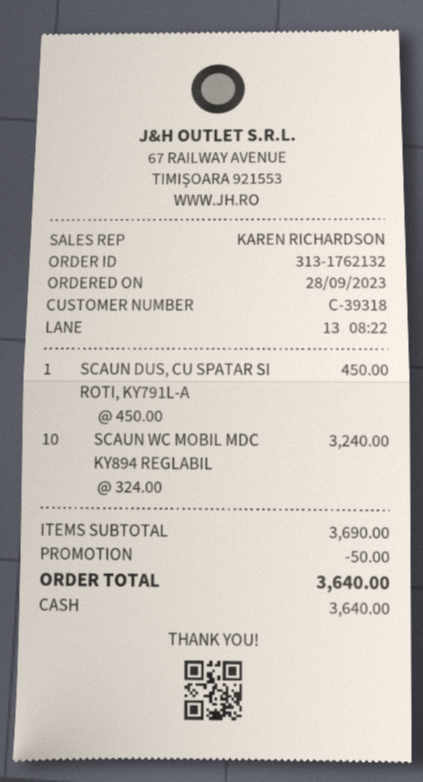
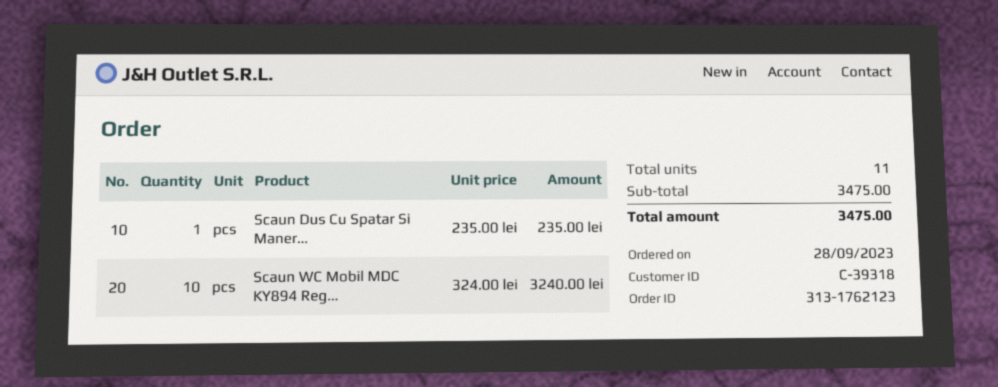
order number: 313-1762132 -> 313-1762123
SCAUN DUS, CU SPATAR SI ROTI, KY791L-A: 1 x 450.00 = 450.00 -> none
Scaun Dus Cu Spatar Si Maner...: none -> 1 x 235.00 = 235.00
subtotal: 3690.00 -> 3475.00
discount: 50.00 -> none
total: 3640.00 -> 3475.00

